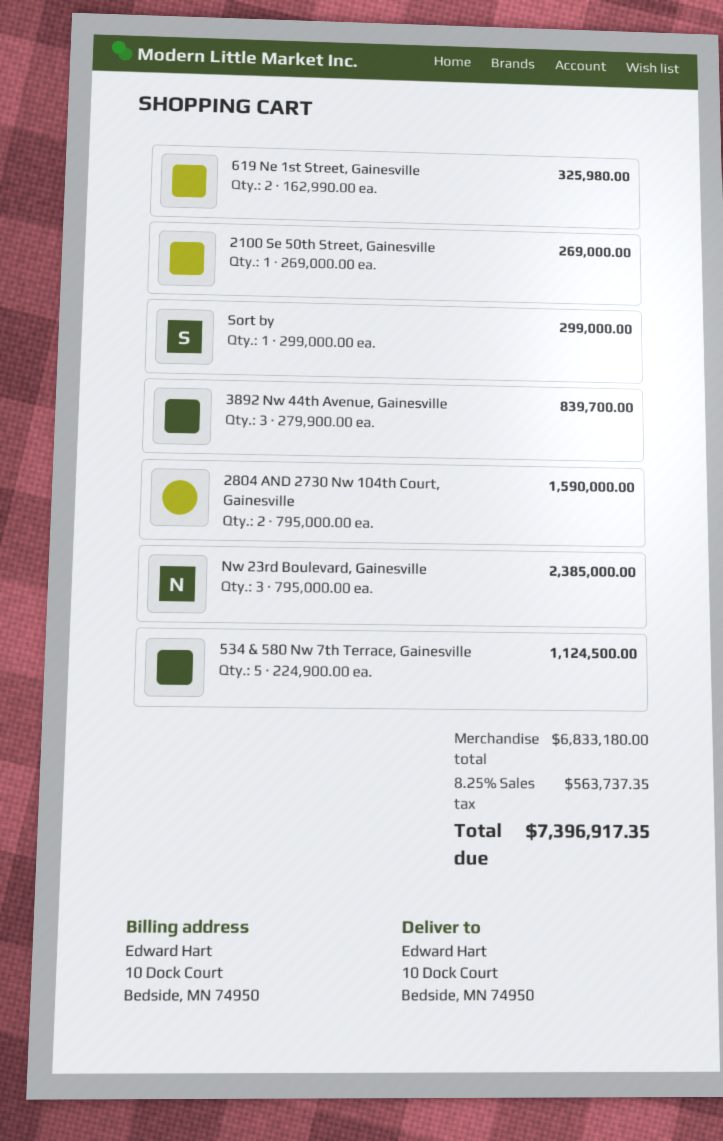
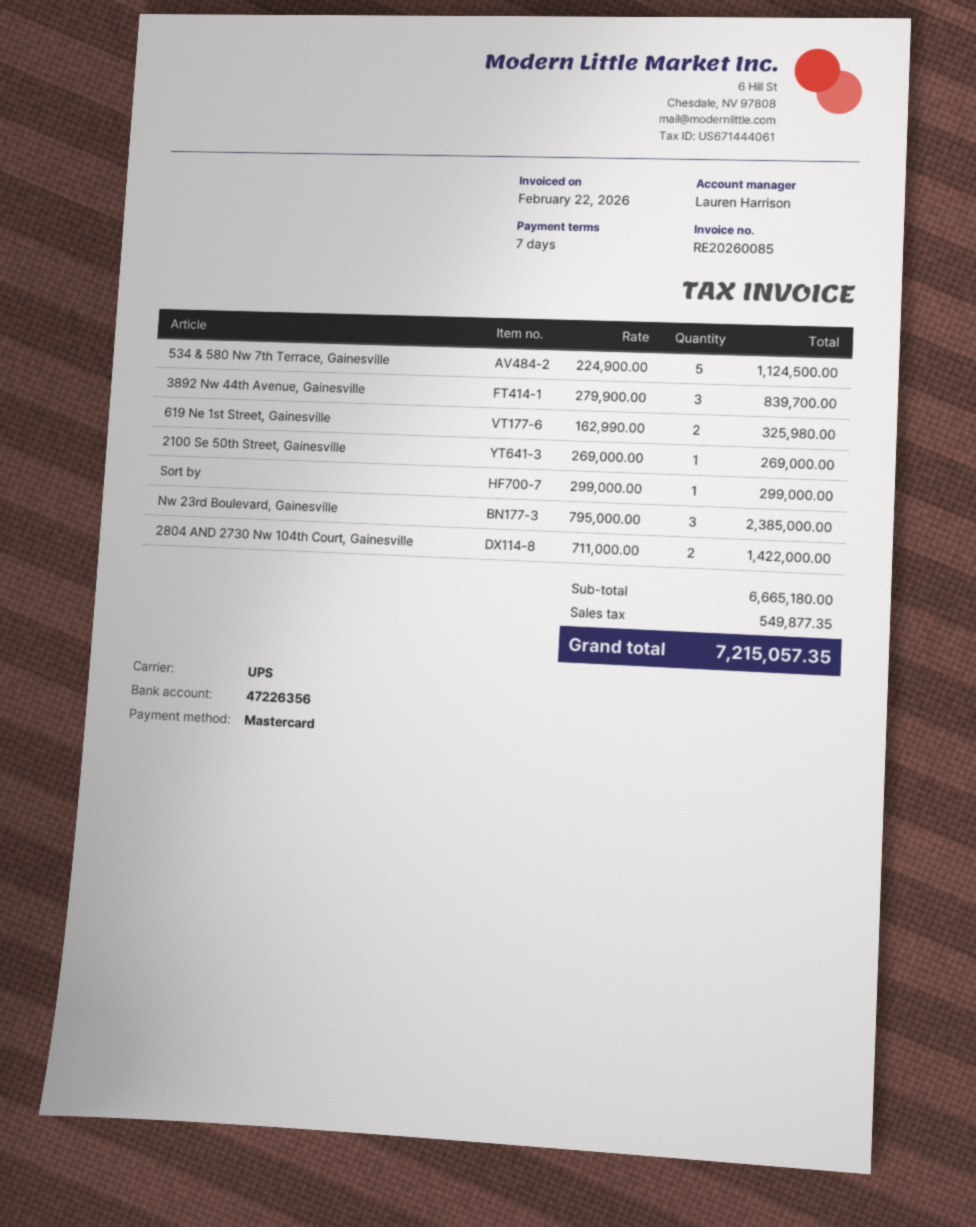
2804 AND 2730 Nw 104th Court, Gainesville: 2 x 795000.00 = 1590000.00 -> 2 x 711000.00 = 1422000.00
subtotal: 6833180.00 -> 6665180.00
tax: 563737.35 -> 549877.35
total: 7396917.35 -> 7215057.35

